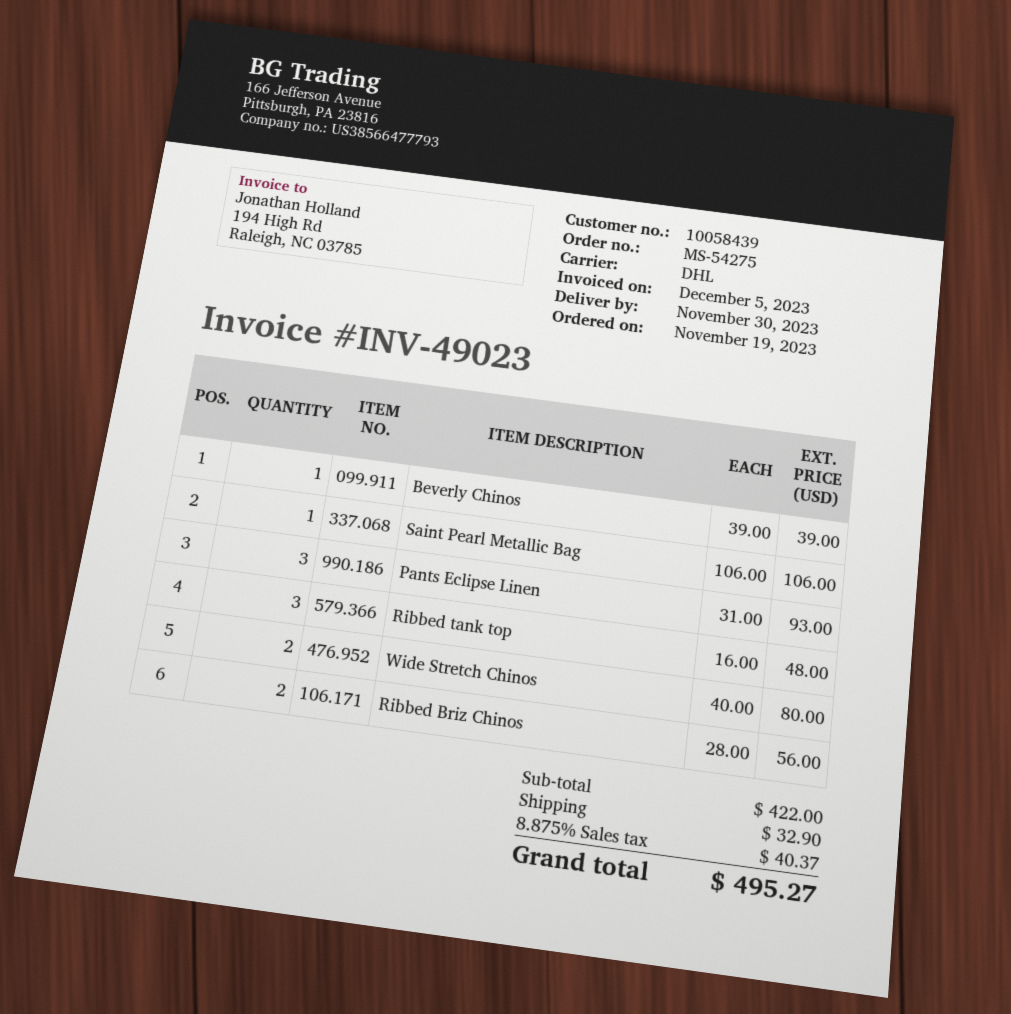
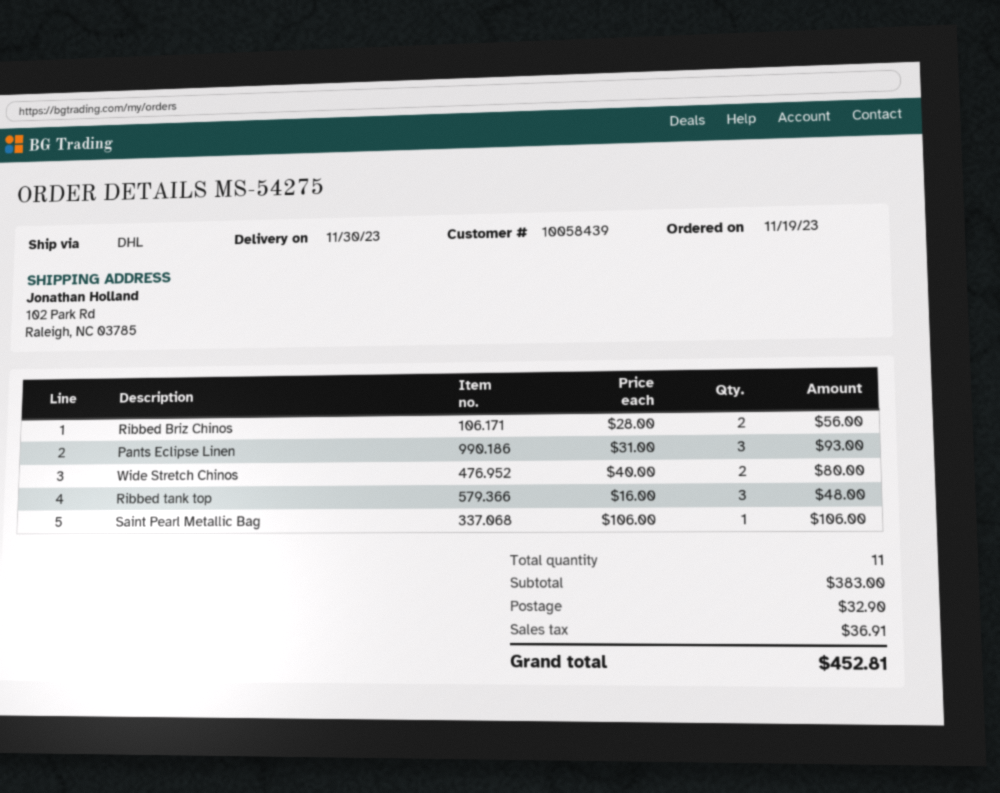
Beverly Chinos: 1 x 39.00 = 39.00 -> none
subtotal: 422.00 -> 383.00
tax: 40.37 -> 36.91
total: 495.27 -> 452.81

